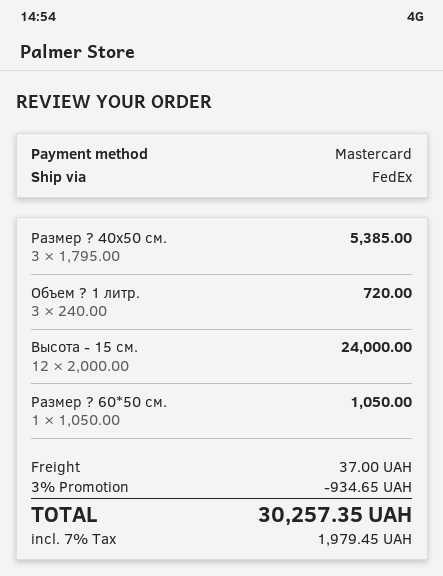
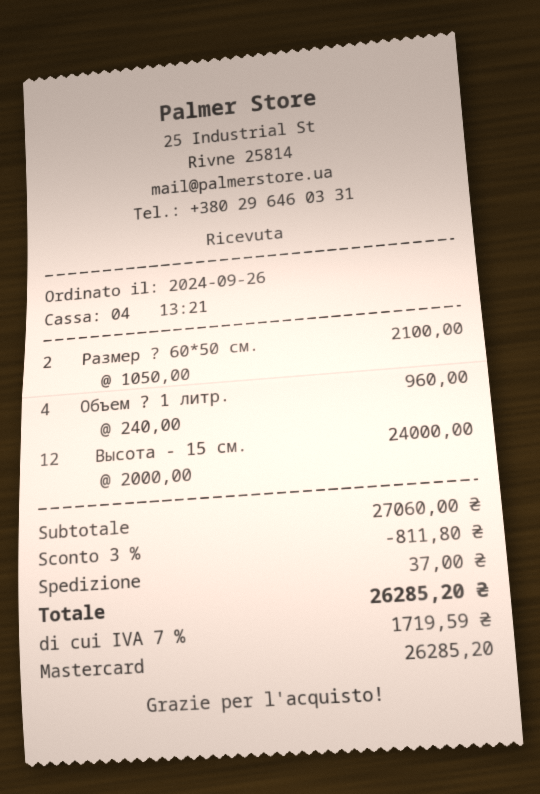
Размер ? 40х50 см.: 3 x 1795.00 = 5385.00 -> none
Объем ? 1 литр.: 3 x 240.00 = 720.00 -> 4 x 240.00 = 960.00
Размер ? 60*50 см.: 1 x 1050.00 = 1050.00 -> 2 x 1050.00 = 2100.00
discount: 3% = 934.65 -> 3% = 811.80
tax: 7% = 1979.45 -> 7% = 1719.59
total: 30257.35 -> 26285.20

